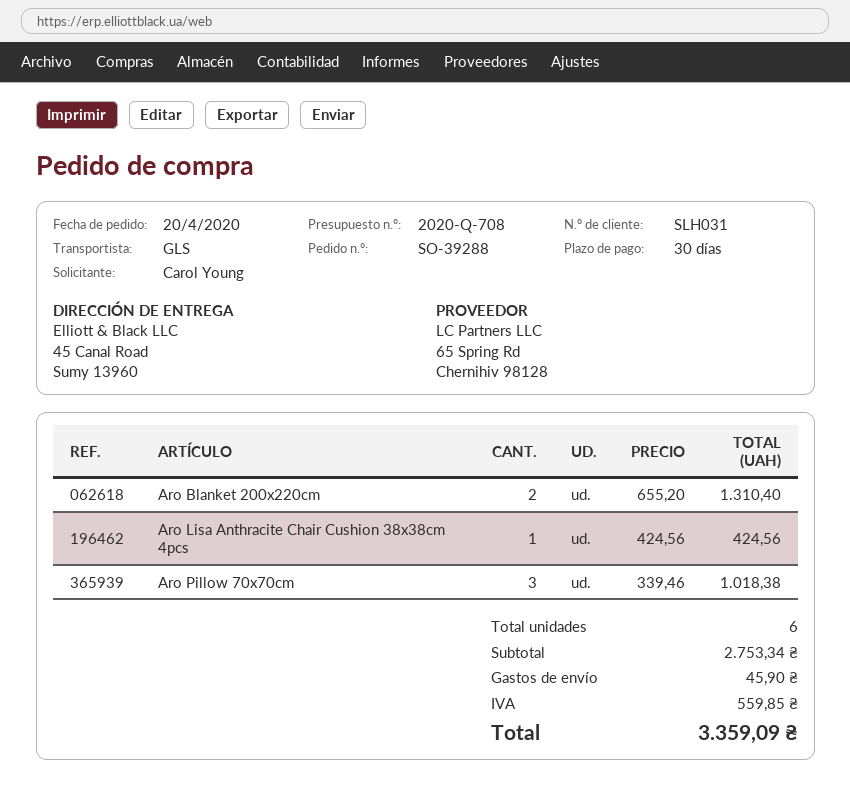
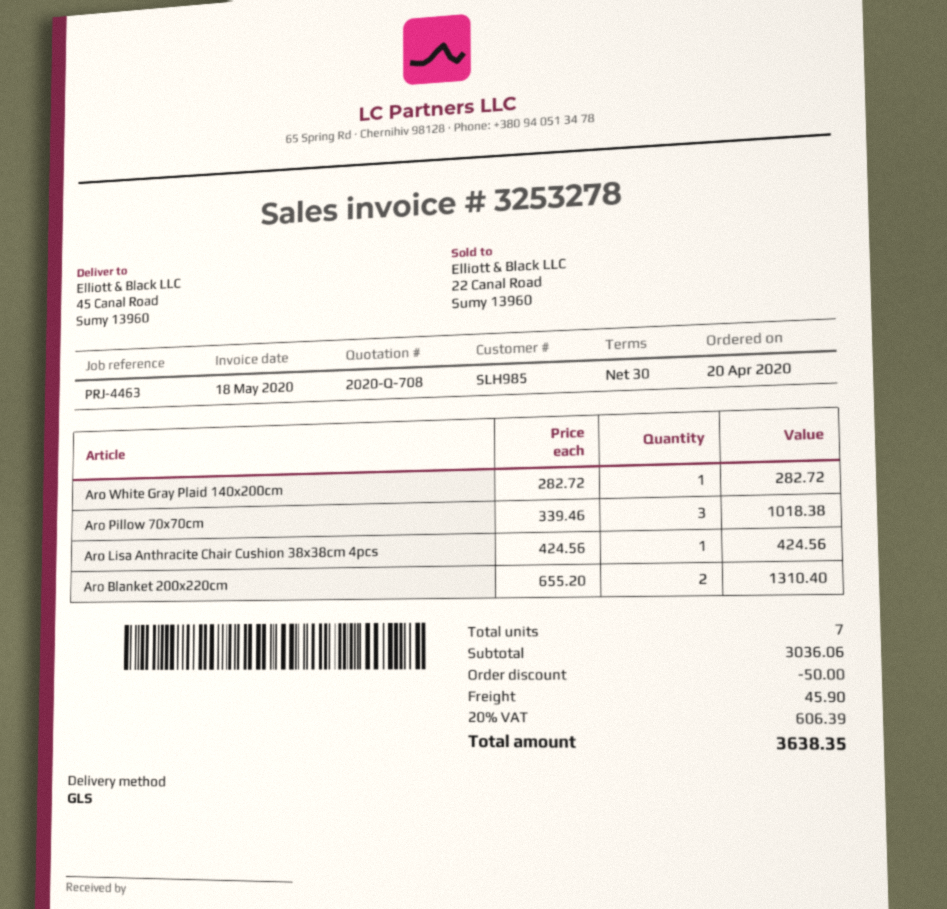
customer number: SLH031 -> SLH985
Aro White Gray Plaid 140x200cm: none -> 1 x 282.72 = 282.72
total quantity: 6 -> 7
subtotal: 2753.34 -> 3036.06
discount: none -> 50.00
tax: 559.85 -> 606.39
total: 3359.09 -> 3638.35

